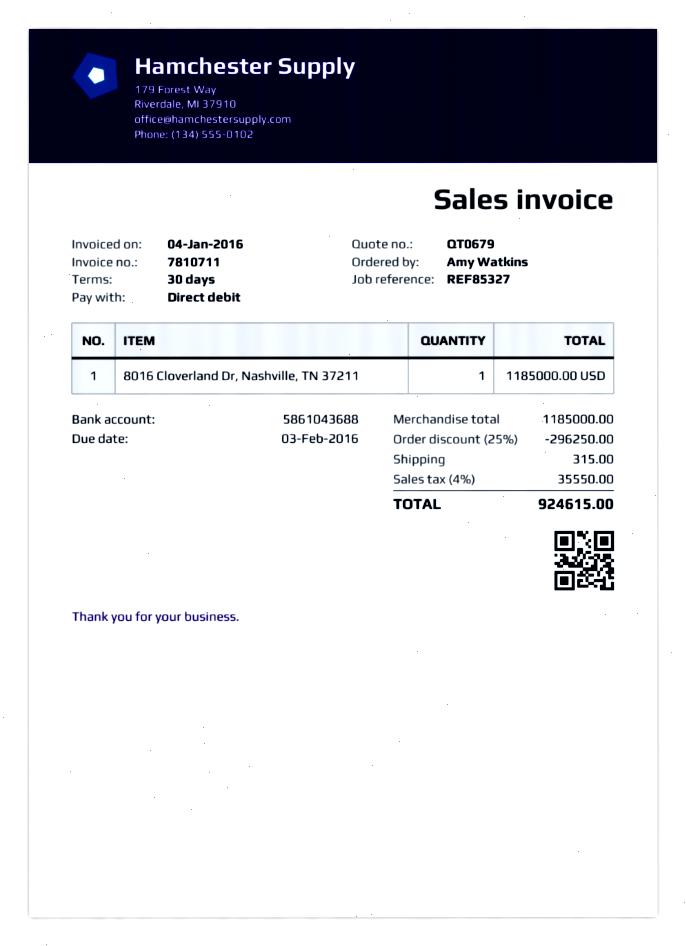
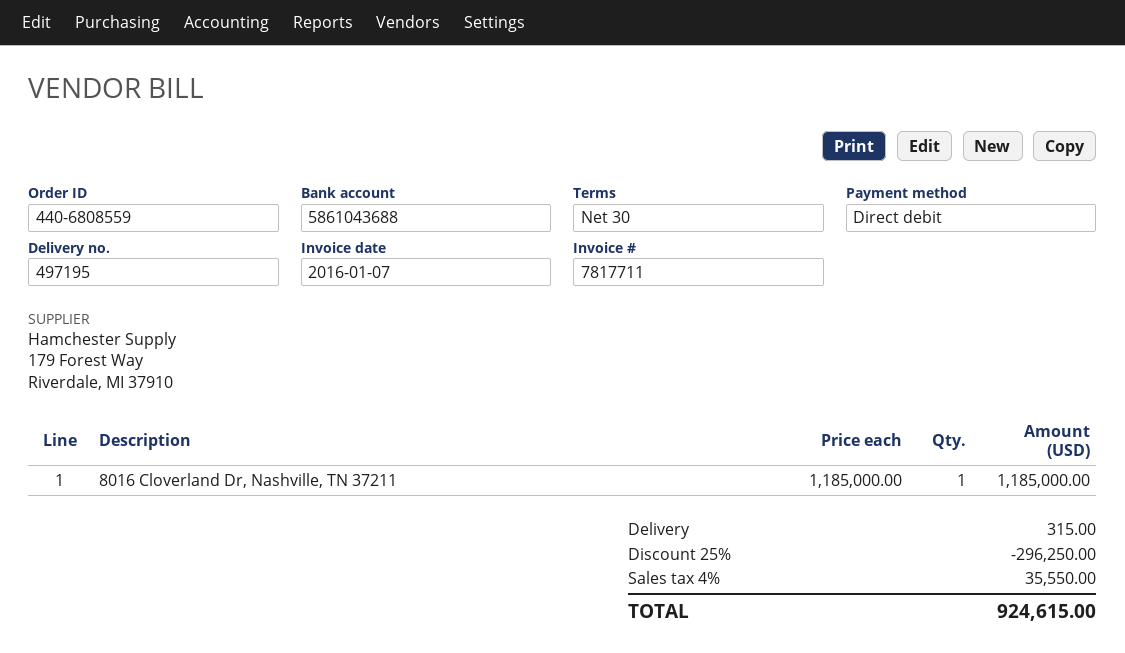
invoice number: 7810711 -> 7817711
invoice date: 2016-01-04 -> 2016-01-07

